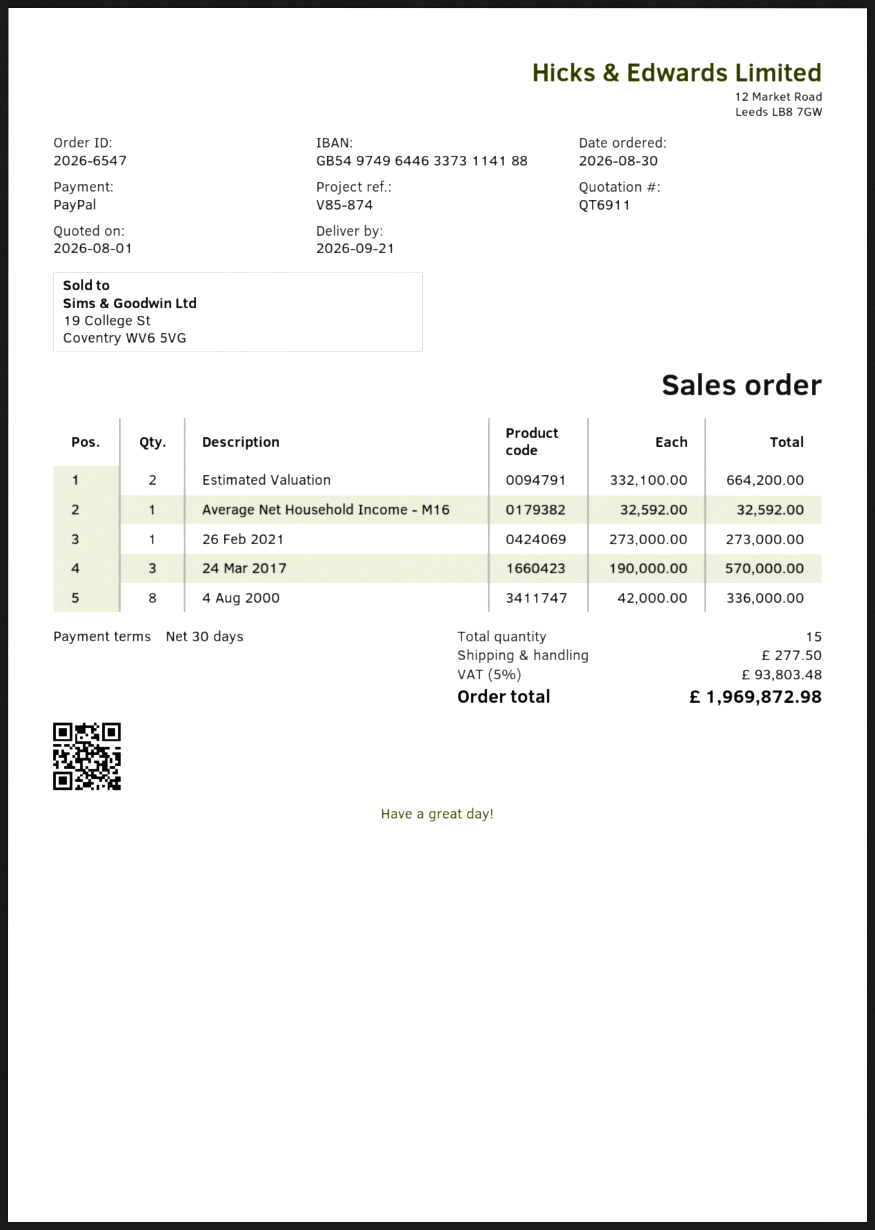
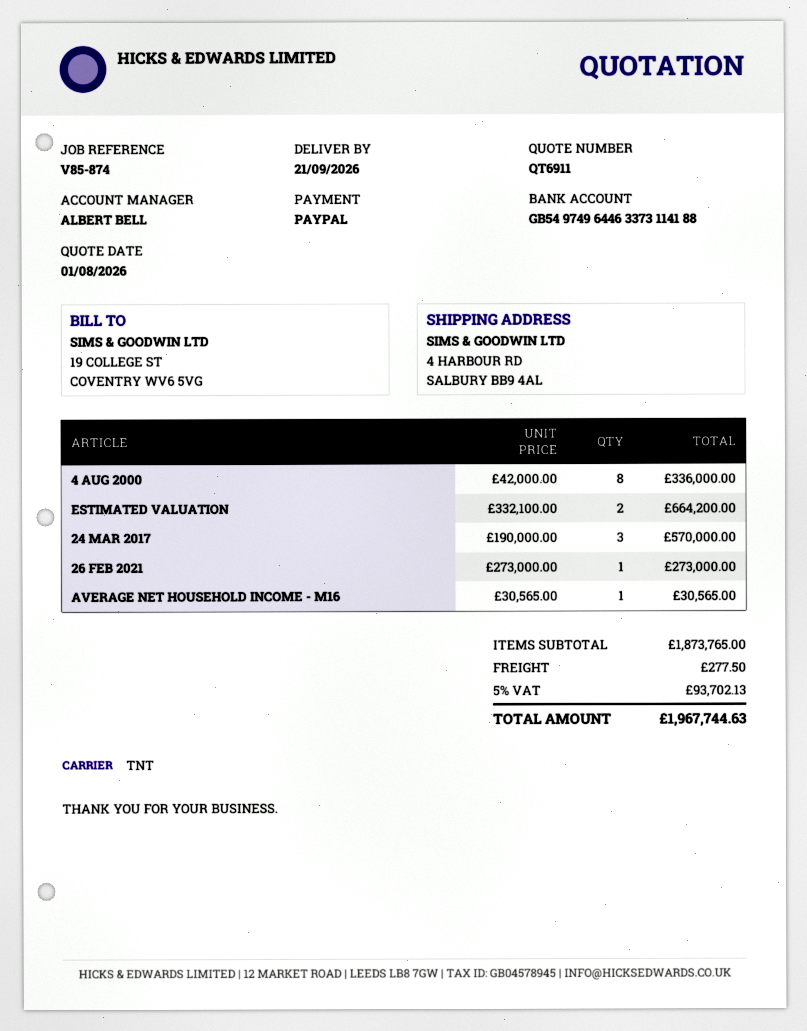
Average Net Household Income - M16: 1 x 32592.00 = 32592.00 -> 1 x 30565.00 = 30565.00
tax: 5% = 93803.48 -> 5% = 93702.13
total: 1969872.98 -> 1967744.63

